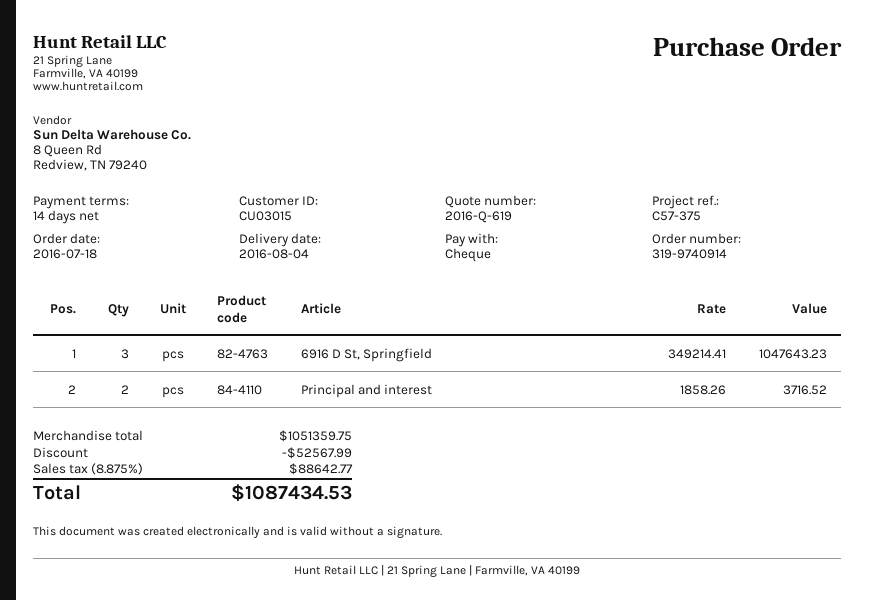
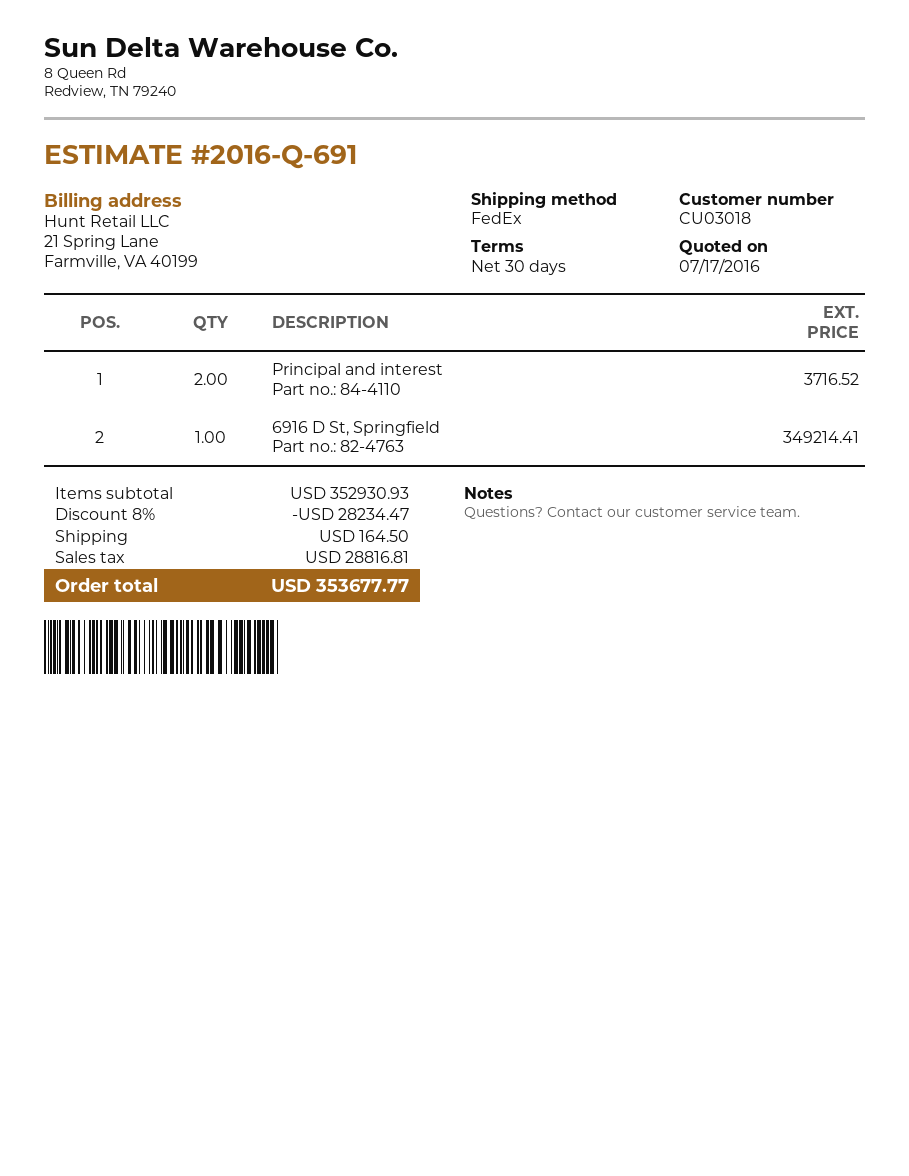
quote number: 2016-Q-619 -> 2016-Q-691
payment terms: 14 days -> 30 days
customer number: CU03015 -> CU03018
6916 D St, Springfield: 3 for 1047643.23 -> 1 for 349214.41
subtotal: 1051359.75 -> 352930.93
discount: 52567.99 -> 28234.47
shipping: none -> 164.50
tax: 88642.77 -> 28816.81
total: 1087434.53 -> 353677.77

